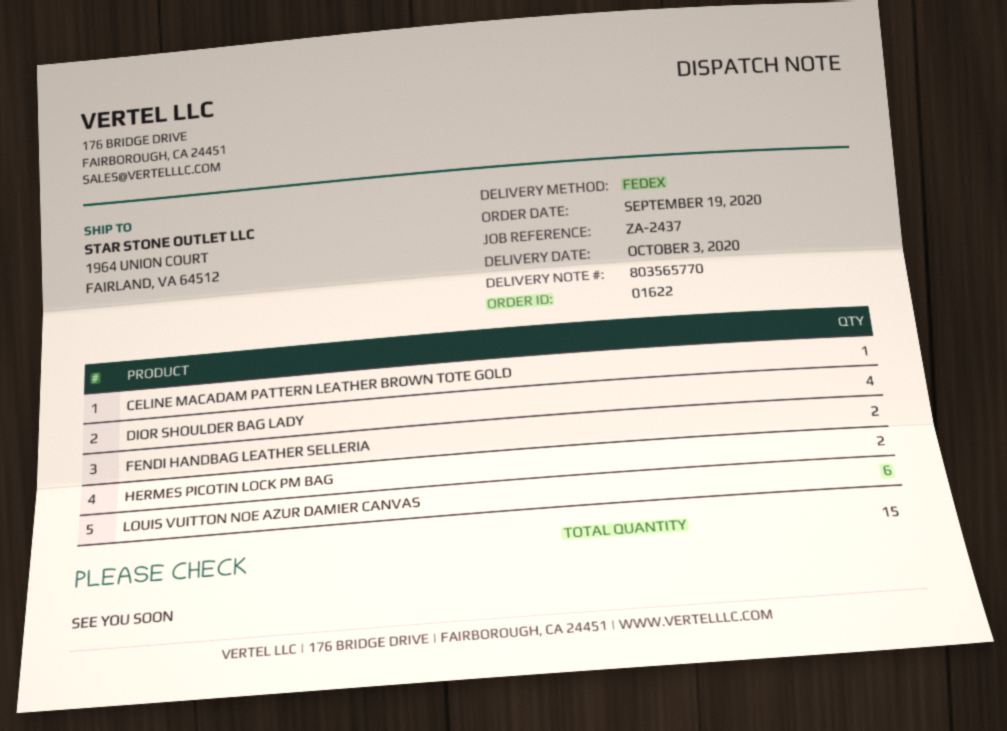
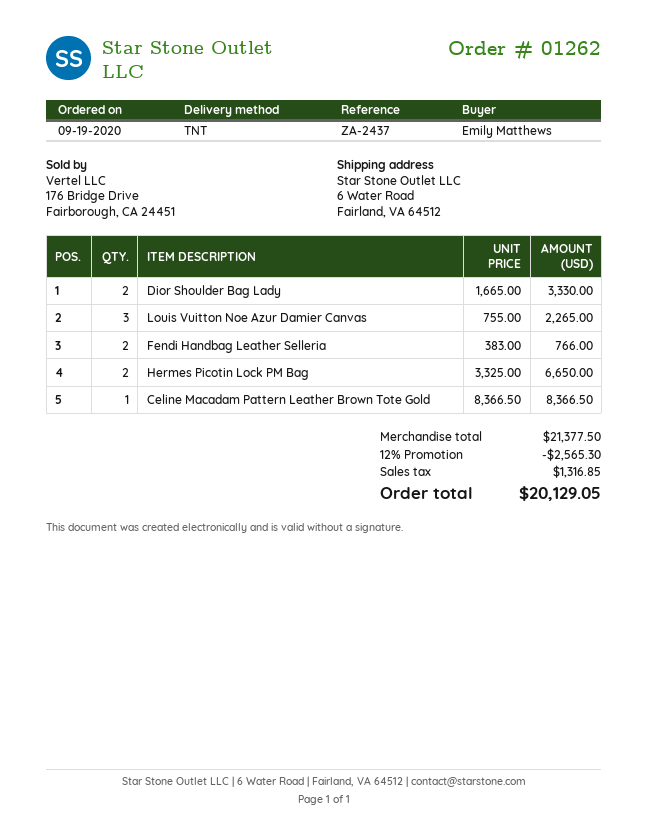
order number: 01622 -> 01262
shipping method: FedEx -> TNT
ship to: 1964 UNION COURT, FAIRLAND, VA 64512 -> 6 Water Road, Fairland, VA 64512
DIOR SHOULDER BAG LADY: 4 -> 2
LOUIS VUITTON NOE AZUR DAMIER CANVAS: 6 -> 3

